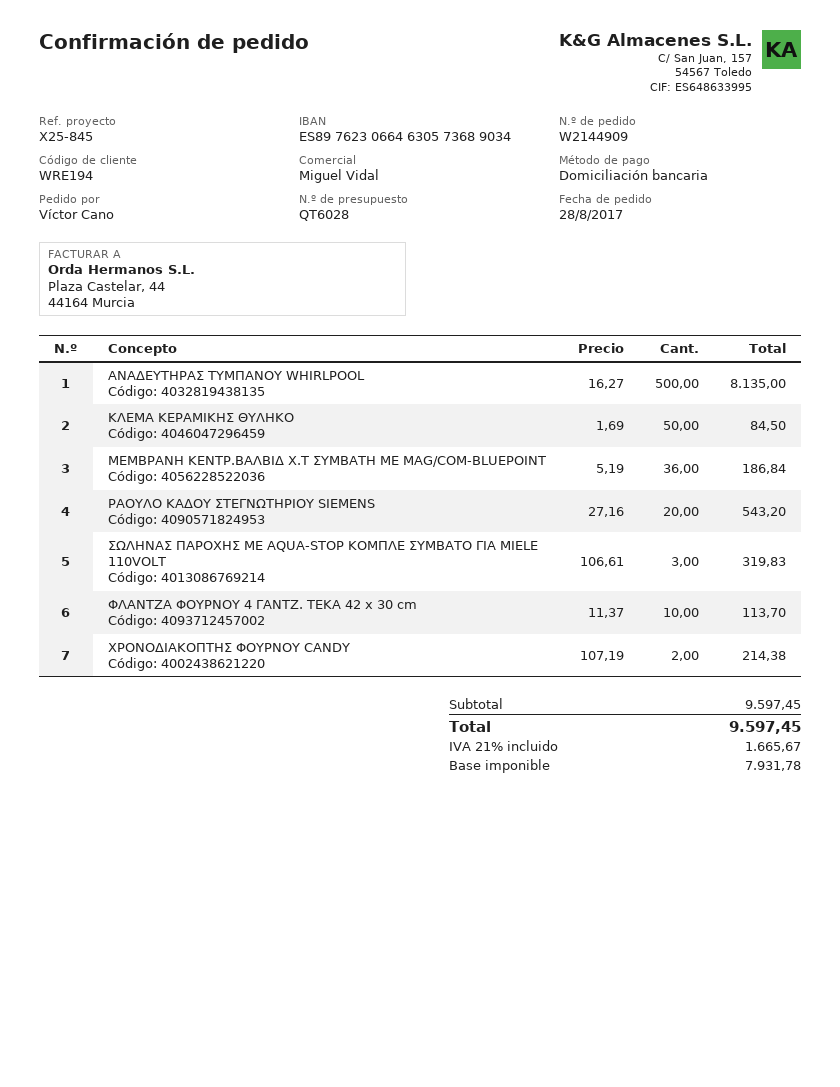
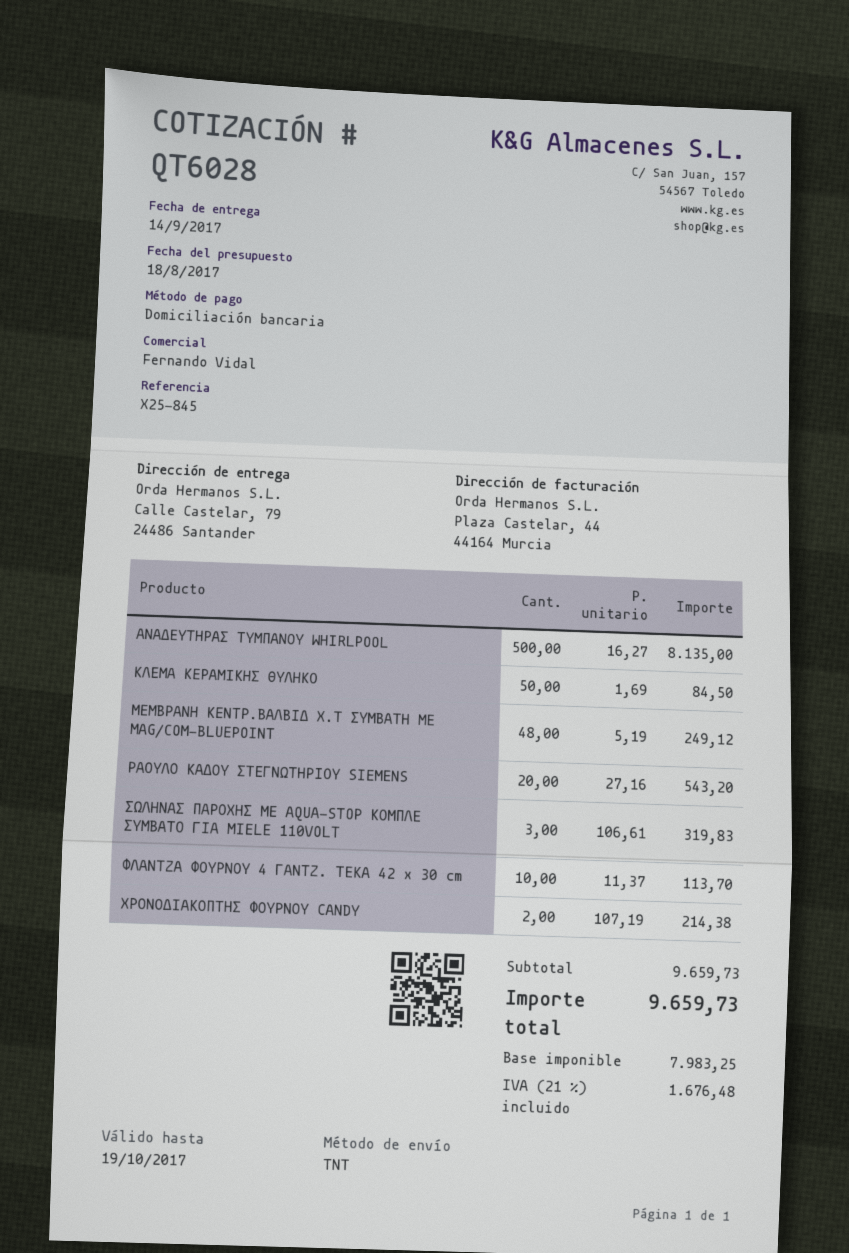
sales rep: Miguel Vidal -> Fernando Vidal
ΜΕΜΒΡΑΝΗ ΚΕΝΤΡ.ΒΑΛΒΙΔ Χ.Τ ΣΥΜΒΑΤΗ ΜΕ MAG/COM-BLUEPOINT: 36 x 5.19 = 186.84 -> 48 x 5.19 = 249.12
subtotal: 9597.45 -> 9659.73
net: 7931.78 -> 7983.25
tax: 21% = 1665.67 -> 21% = 1676.48
total: 9597.45 -> 9659.73

